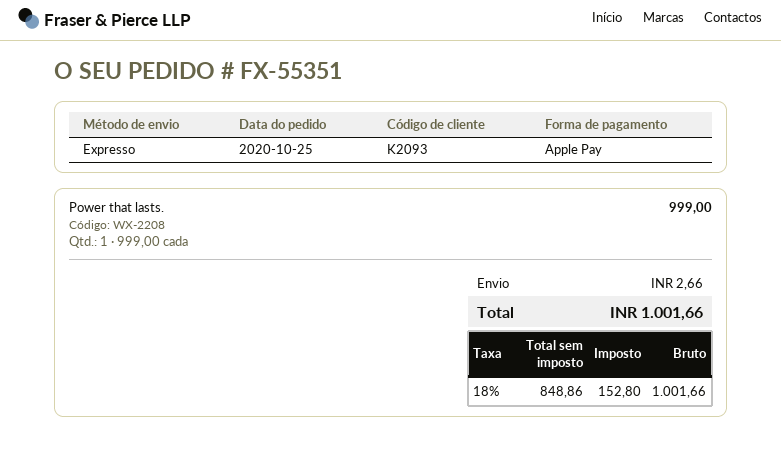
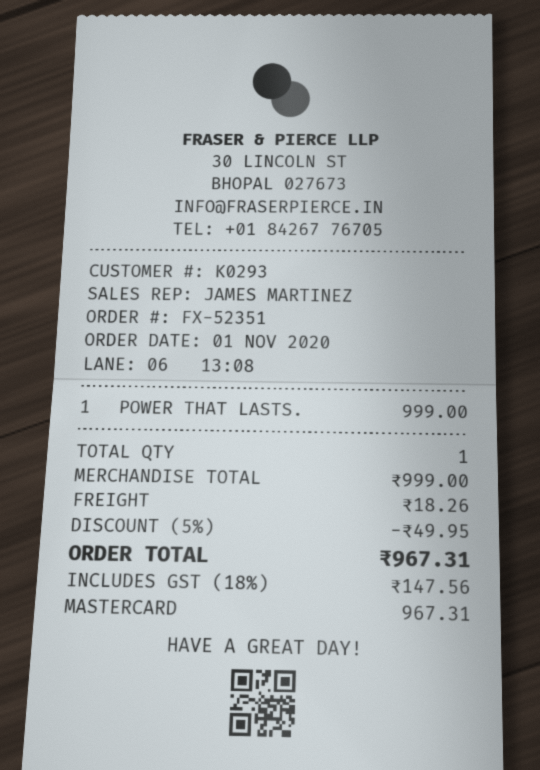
order number: FX-55351 -> FX-52351
order date: 2020-10-25 -> 2020-11-01
customer number: K2093 -> K0293
payment method: Apple Pay -> Mastercard
discount: none -> 5% = 49.95
shipping: 2.66 -> 18.26
tax: 18% = 152.80 -> 18% = 147.56
total: 1001.66 -> 967.31

